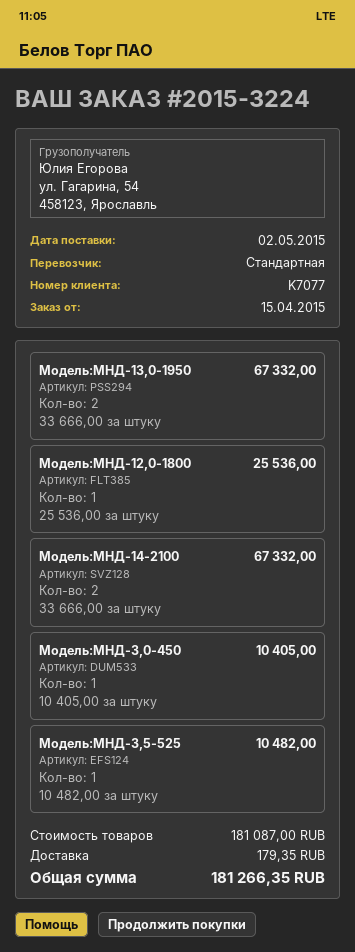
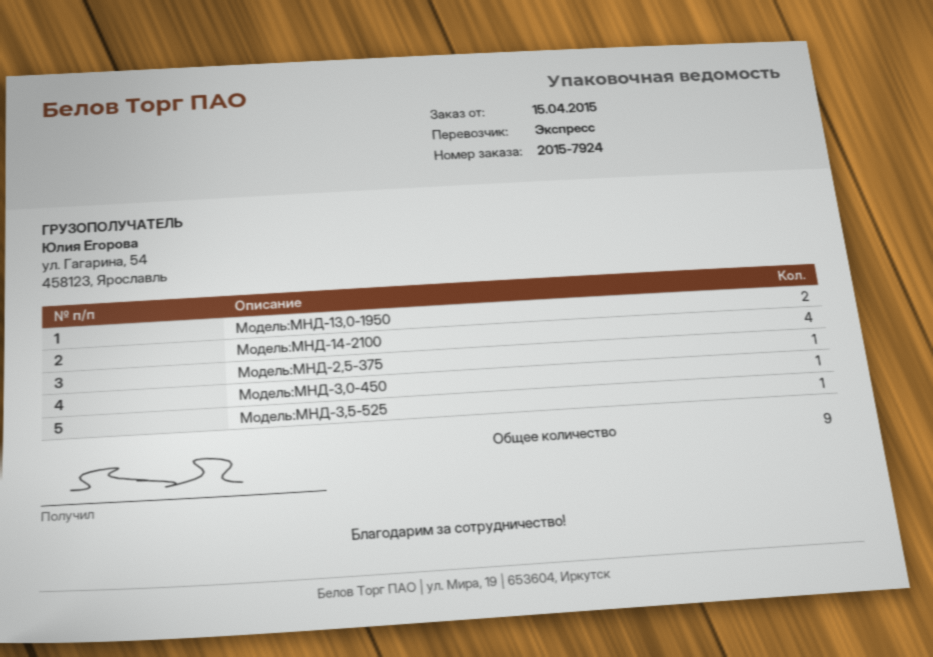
order number: 2015-3224 -> 2015-7924
shipping method: standard -> express
Модель:МНД-12,0-1800: 1 -> none
Модель:МНД-14-2100: 2 -> 4
Модель:МНД-2,5-375: none -> 1

